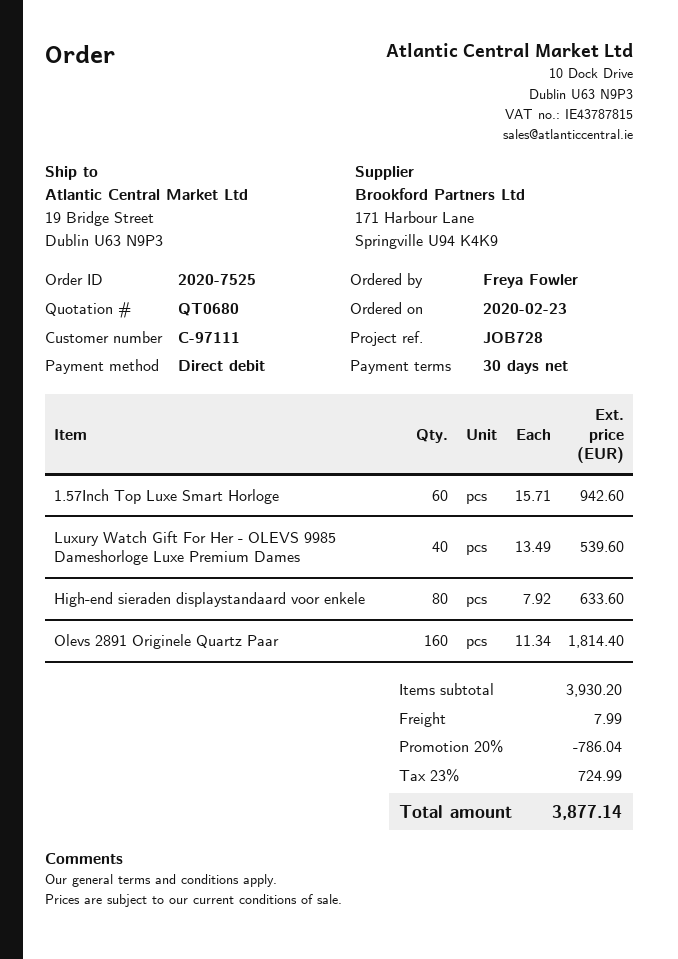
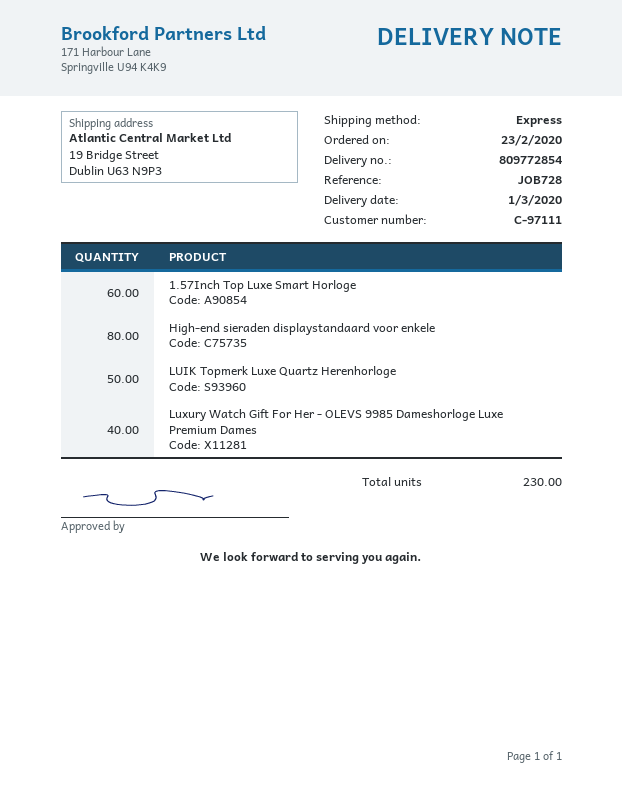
Olevs 2891 Originele Quartz Paar: 160 -> none
LUIK Topmerk Luxe Quartz Herenhorloge: none -> 50

